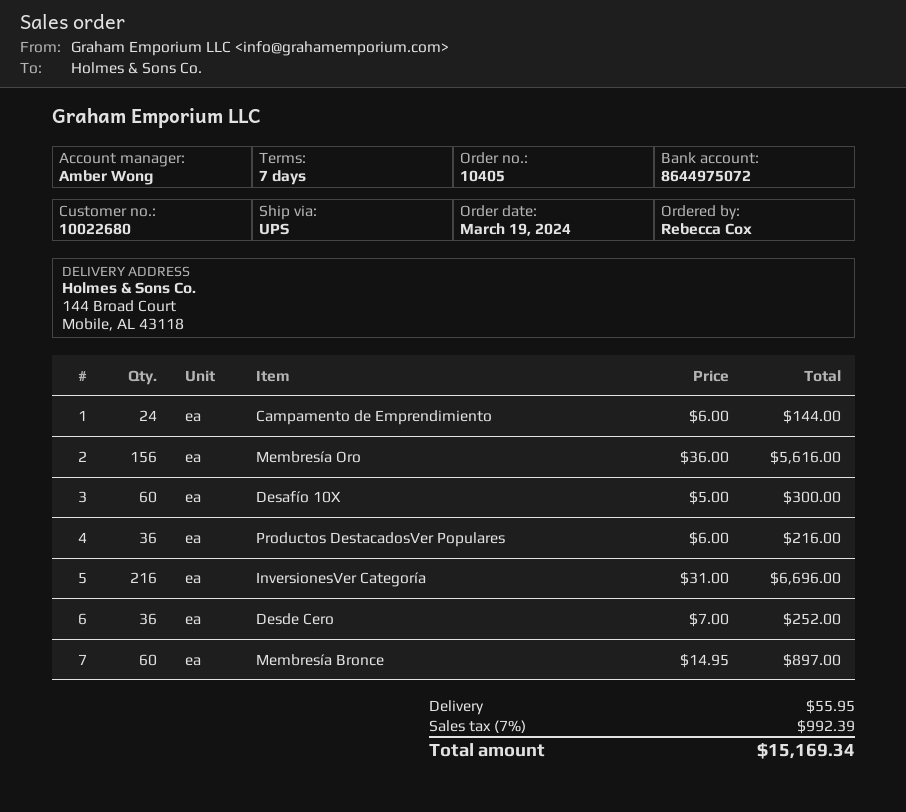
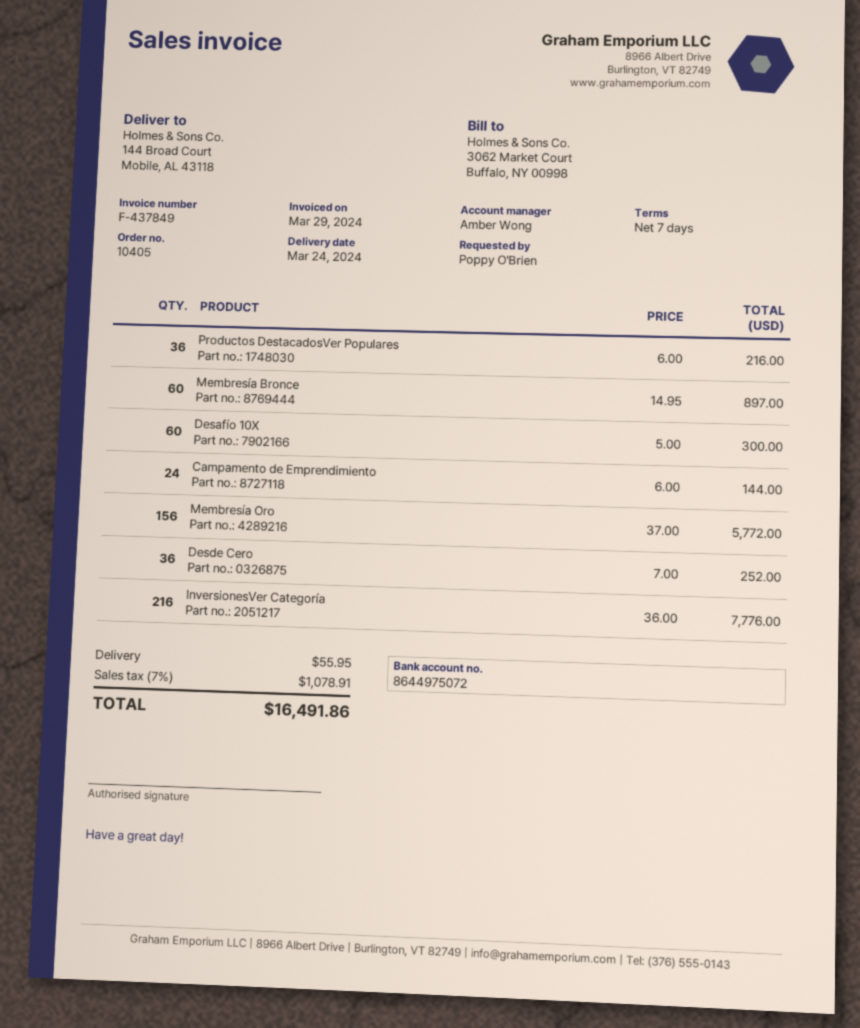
ordered by: Rebecca Cox -> Poppy O'Brien
Membresía Oro: 156 x 36.00 = 5616.00 -> 156 x 37.00 = 5772.00
InversionesVer Categoría: 216 x 31.00 = 6696.00 -> 216 x 36.00 = 7776.00
tax: 7% = 992.39 -> 7% = 1078.91
total: 15169.34 -> 16491.86

